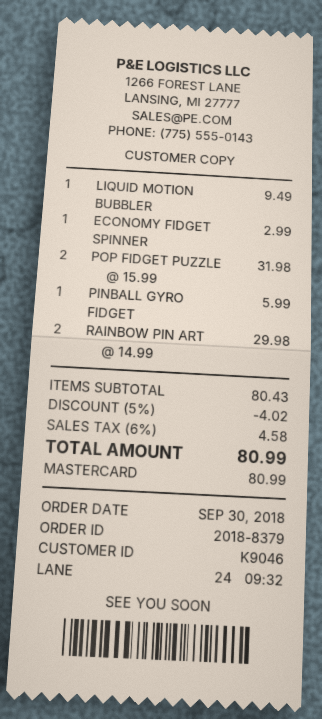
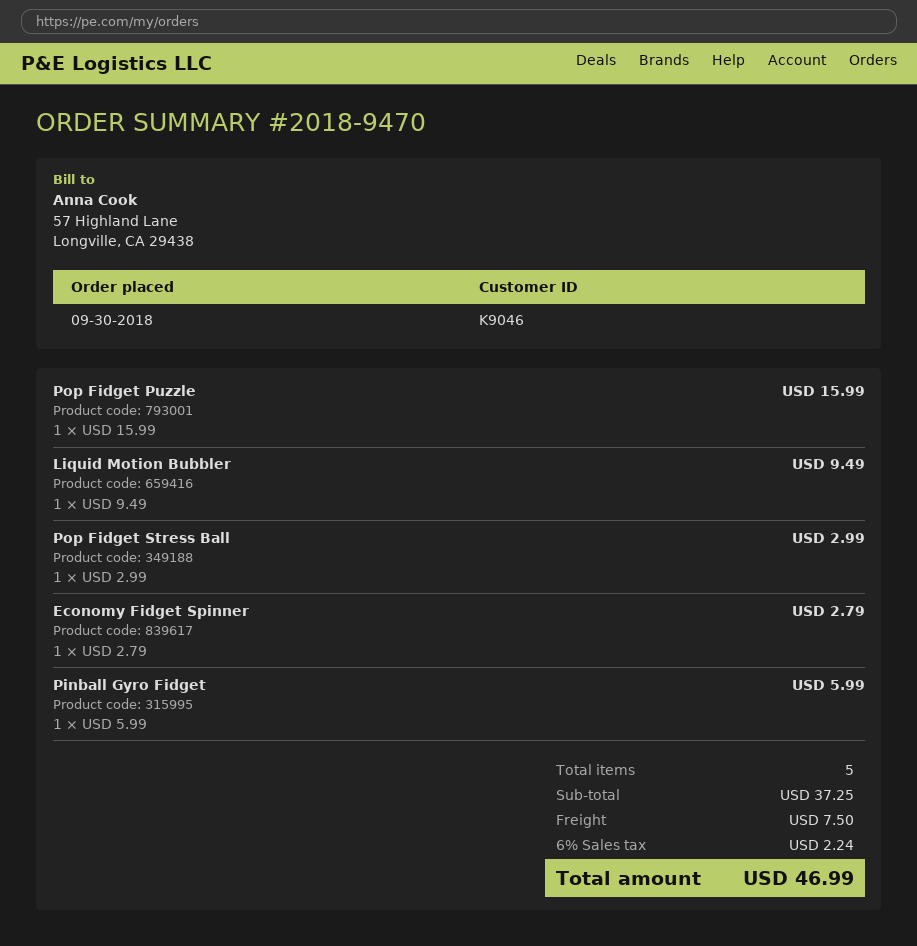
order number: 2018-8379 -> 2018-9470
ECONOMY FIDGET SPINNER: 1 x 2.99 = 2.99 -> 1 x 2.79 = 2.79
POP FIDGET PUZZLE: 2 x 15.99 = 31.98 -> 1 x 15.99 = 15.99
RAINBOW PIN ART: 2 x 14.99 = 29.98 -> none
Pop Fidget Stress Ball: none -> 1 x 2.99 = 2.99
subtotal: 80.43 -> 37.25
discount: 5% = 4.02 -> none
shipping: none -> 7.50
tax: 6% = 4.58 -> 6% = 2.24
total: 80.99 -> 46.99

